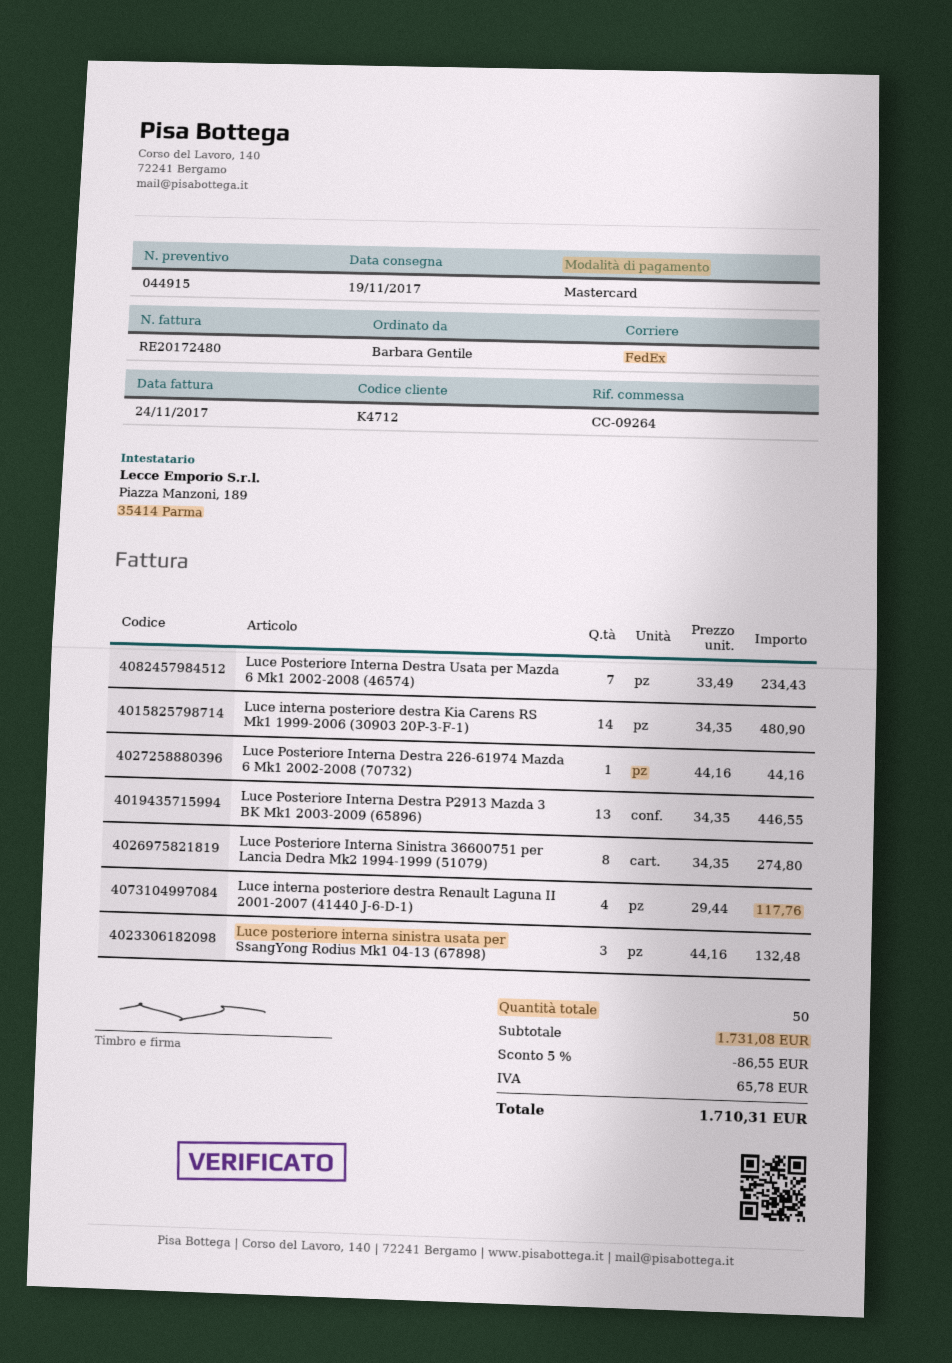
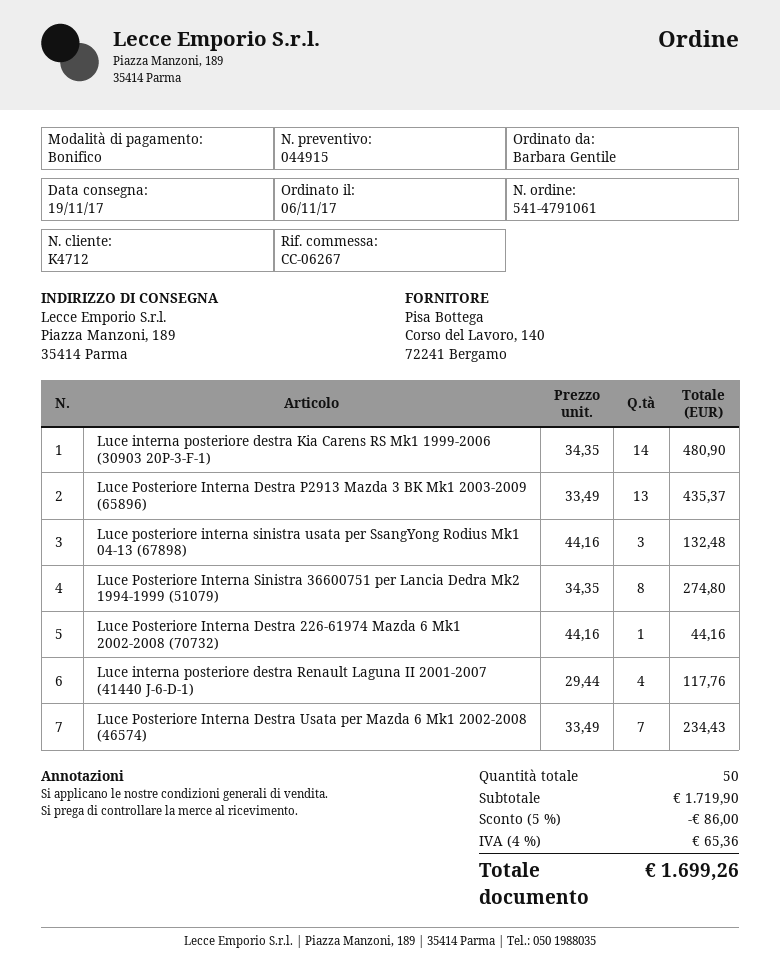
reference: CC-09264 -> CC-06267
payment method: Mastercard -> bank transfer
Luce Posteriore Interna Destra P2913 Mazda 3 BK Mk1 2003-2009 (65896): 13 x 34.35 = 446.55 -> 13 x 33.49 = 435.37
subtotal: 1731.08 -> 1719.90
discount: 5% = 86.55 -> 5% = 86.00
tax: 65.78 -> 65.36
total: 1710.31 -> 1699.26

